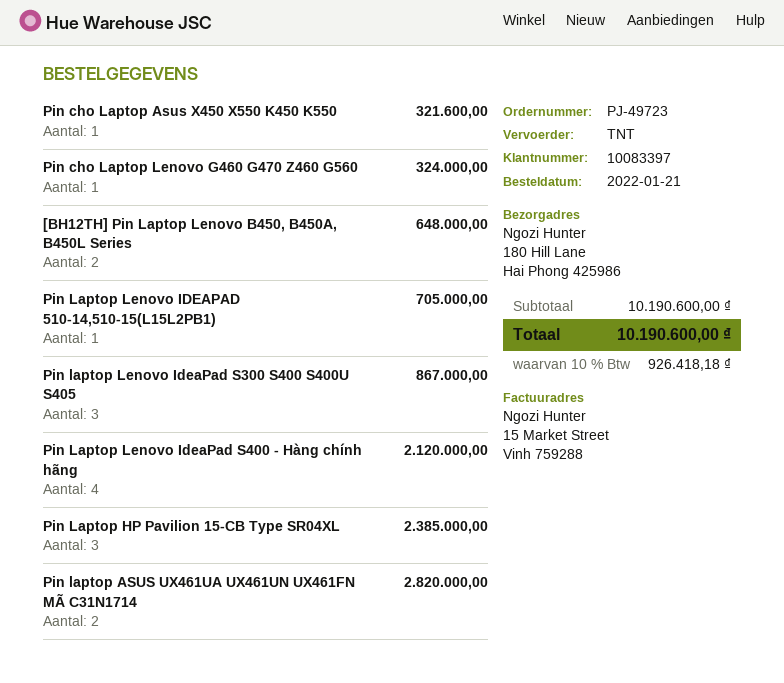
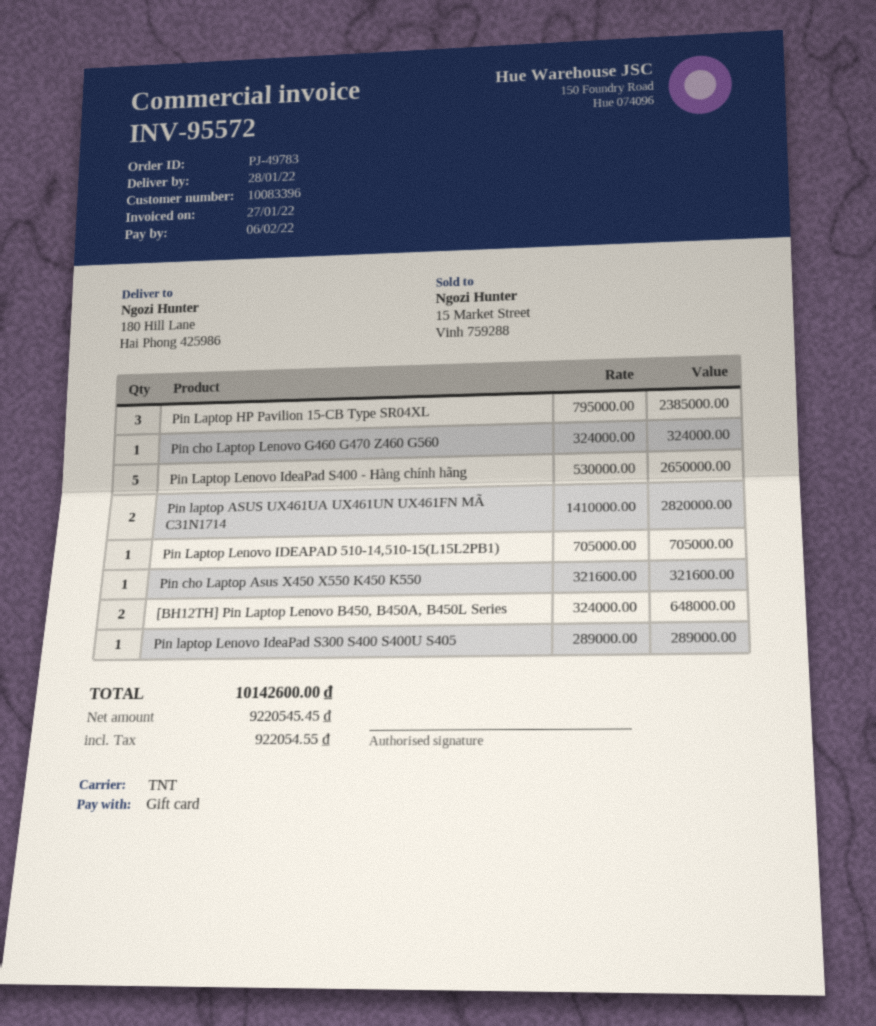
order number: PJ-49723 -> PJ-49783
customer number: 10083397 -> 10083396
Pin laptop Lenovo IdeaPad S300 S400 S400U S405: 3 for 867000.00 -> 1 for 289000.00
Pin Laptop Lenovo IdeaPad S400 - Hàng chính hãng: 4 for 2120000.00 -> 5 for 2650000.00
tax: 926418.18 -> 922054.55
total: 10190600.00 -> 10142600.00

